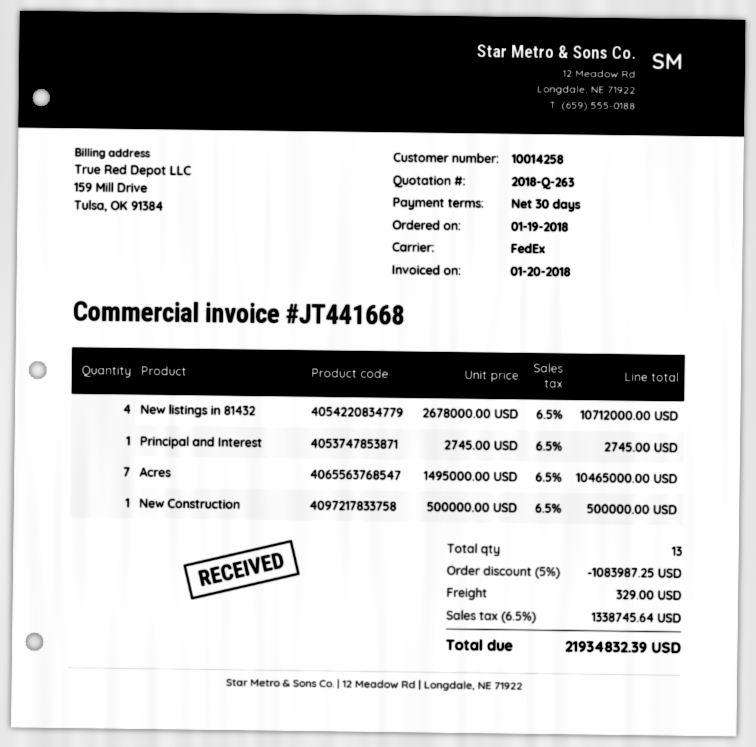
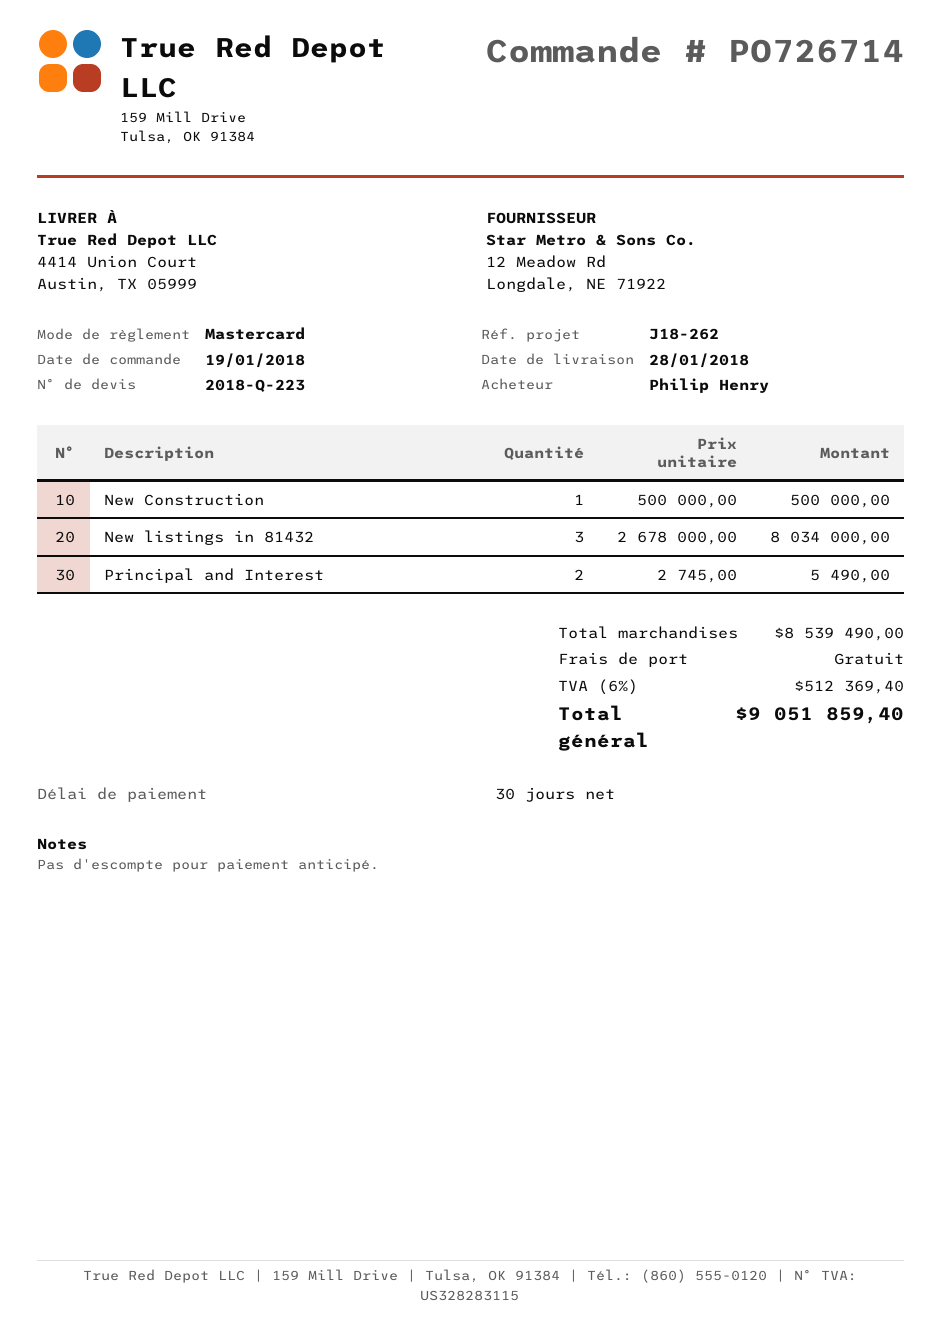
quote number: 2018-Q-263 -> 2018-Q-223
New listings in 81432: 4 x 2678000.00 = 10712000.00 -> 3 x 2678000.00 = 8034000.00
Principal and Interest: 1 x 2745.00 = 2745.00 -> 2 x 2745.00 = 5490.00
Acres: 7 x 1495000.00 = 10465000.00 -> none
discount: 5% = 1083987.25 -> none
shipping: 329.00 -> 0.00
tax: 6.5% = 1338745.64 -> 6% = 512369.40
total: 21934832.39 -> 9051859.40

